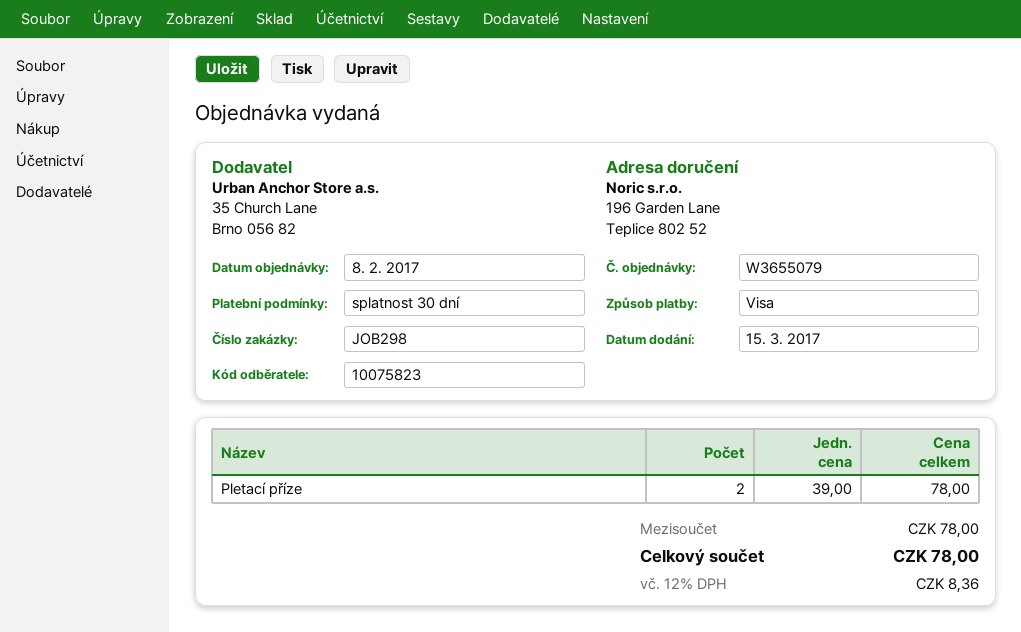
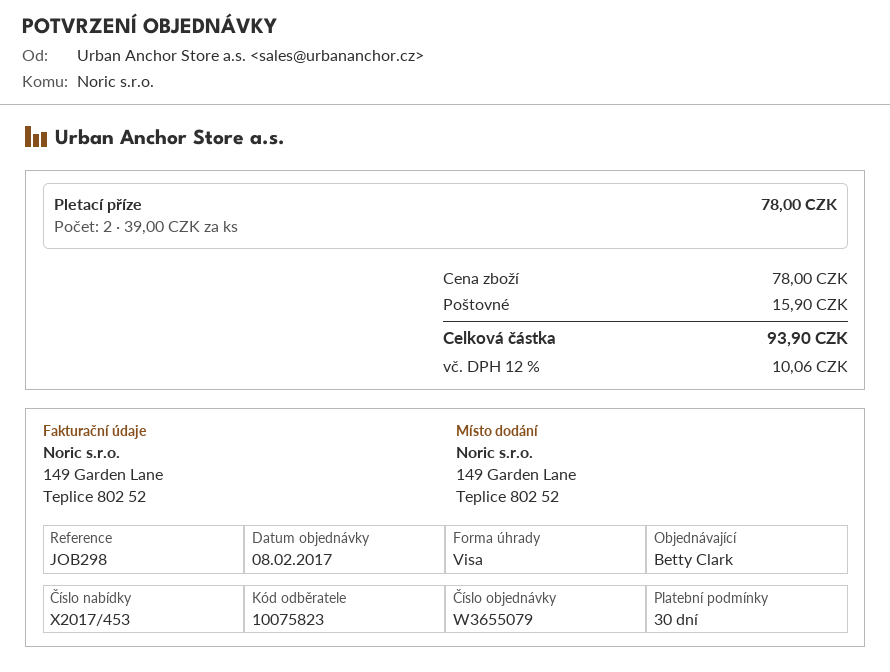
ship to: 196 Garden Lane, Teplice 802 52 -> 149 Garden Lane, Teplice 802 52
shipping: none -> 15.90
tax: 12% = 8.36 -> 12% = 10.06
total: 78.00 -> 93.90

